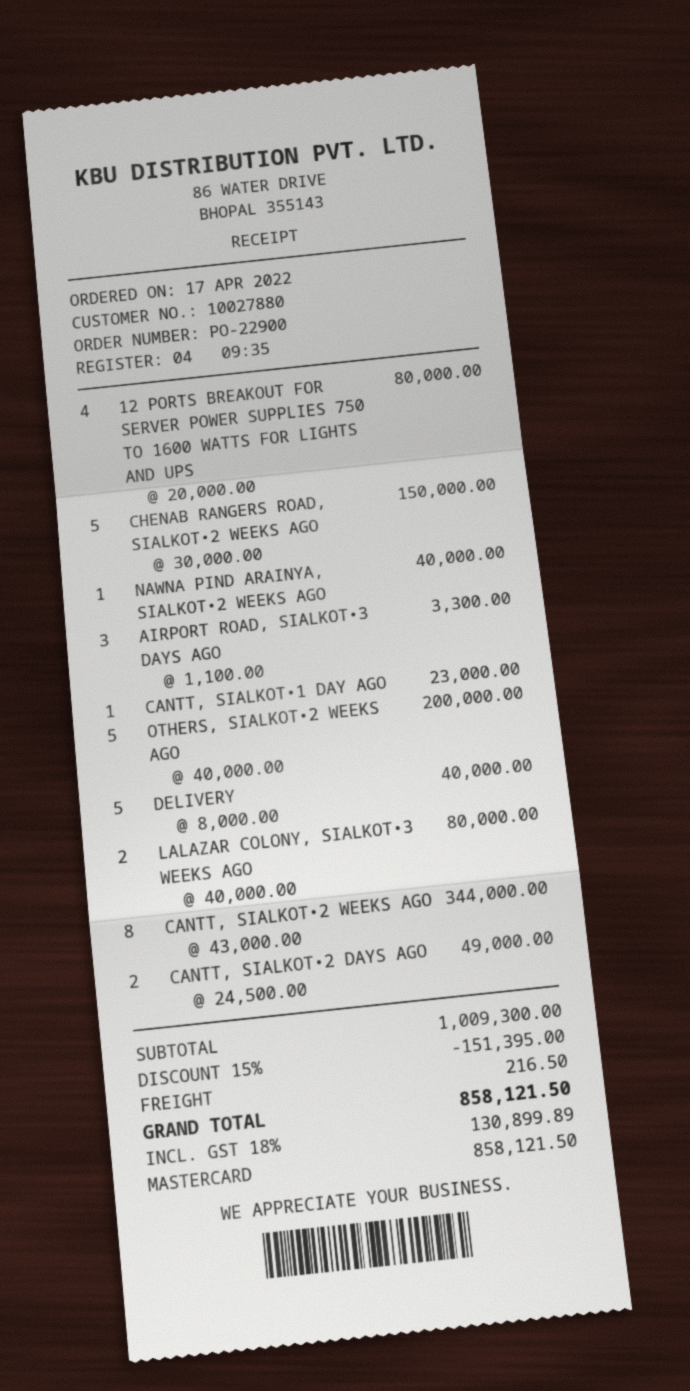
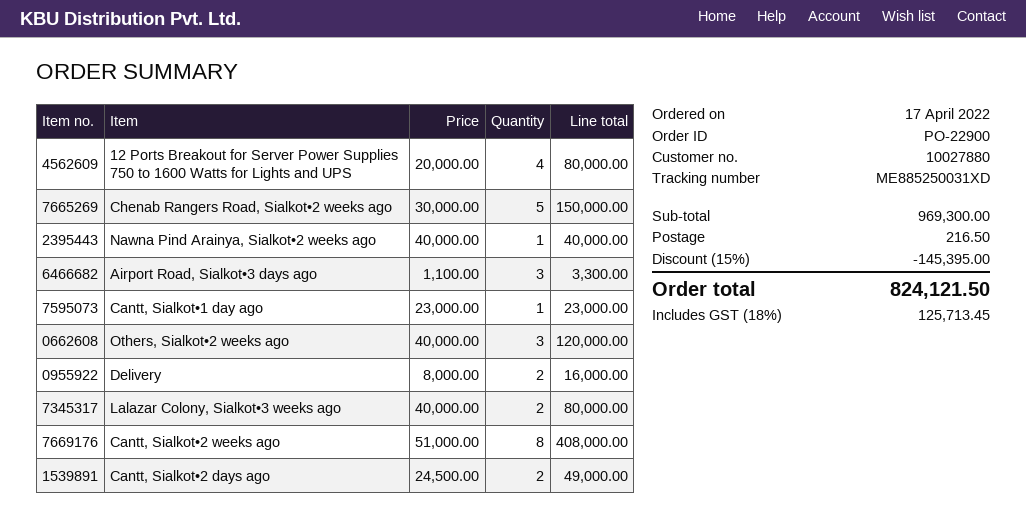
OTHERS, SIALKOT•2 WEEKS AGO: 5 x 40000.00 = 200000.00 -> 3 x 40000.00 = 120000.00
DELIVERY: 5 x 8000.00 = 40000.00 -> 2 x 8000.00 = 16000.00
CANTT, SIALKOT•2 WEEKS AGO: 8 x 43000.00 = 344000.00 -> 8 x 51000.00 = 408000.00
subtotal: 1009300.00 -> 969300.00
discount: 15% = 151395.00 -> 15% = 145395.00
tax: 18% = 130899.89 -> 18% = 125713.45
total: 858121.50 -> 824121.50

